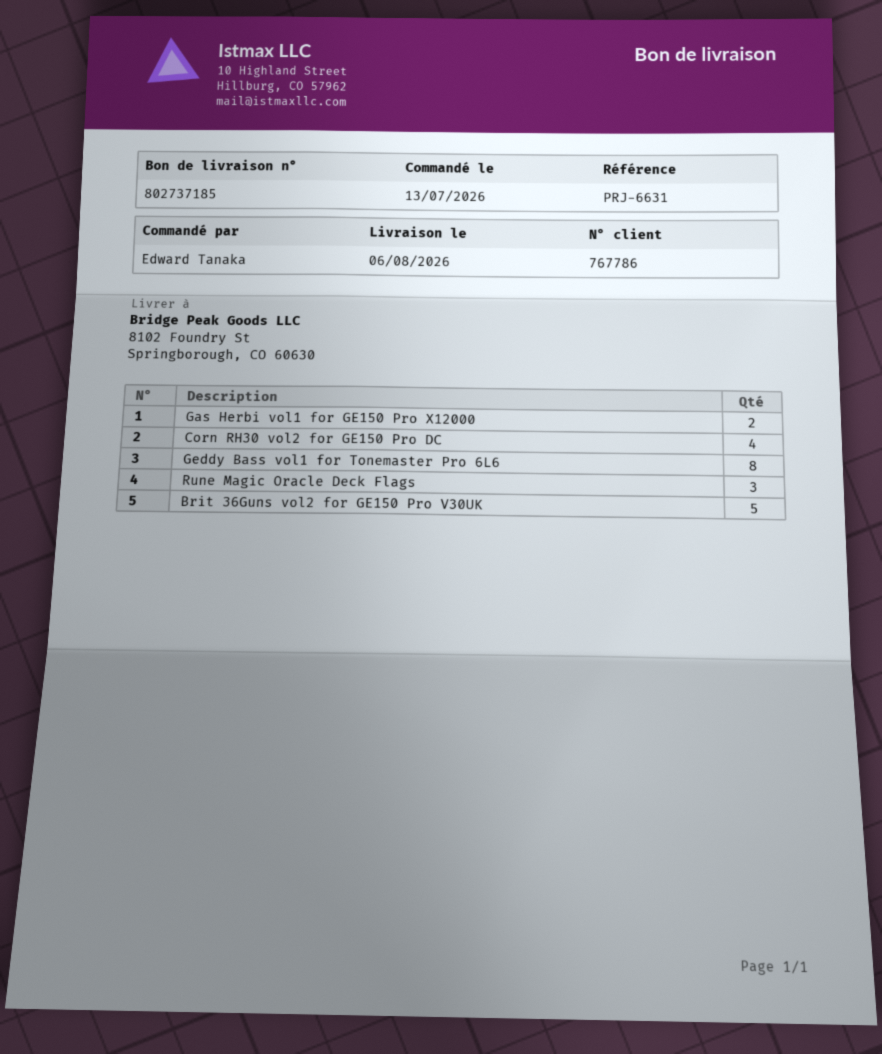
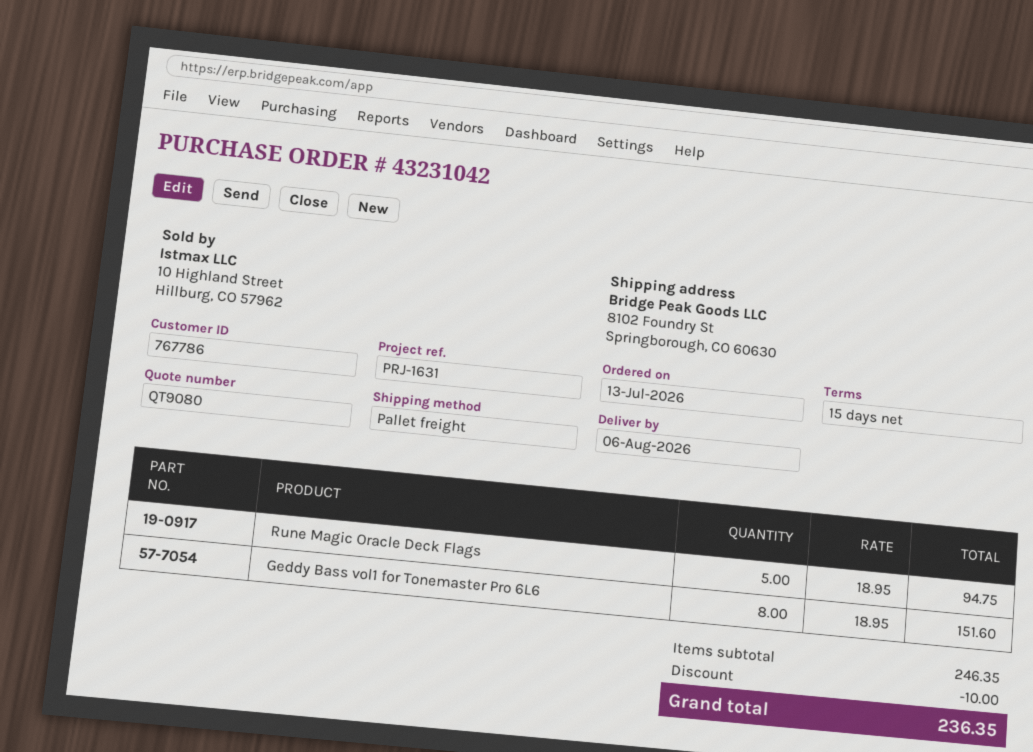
reference: PRJ-6631 -> PRJ-1631
Gas Herbi vol1 for GE150 Pro X12000: 2 -> none
Corn RH30 vol2 for GE150 Pro DC: 4 -> none
Rune Magic Oracle Deck Flags: 3 -> 5
Brit 36Guns vol2 for GE150 Pro V30UK: 5 -> none

